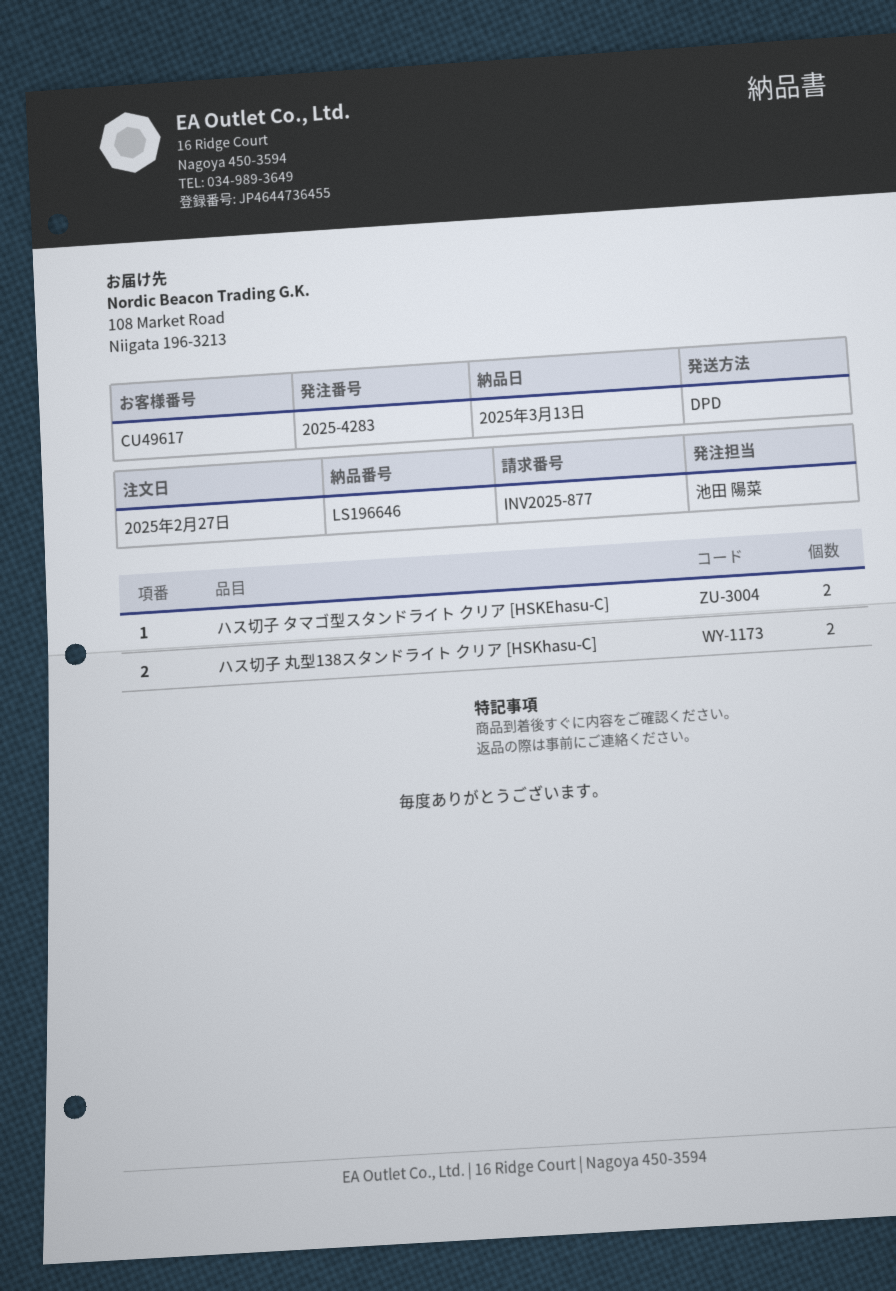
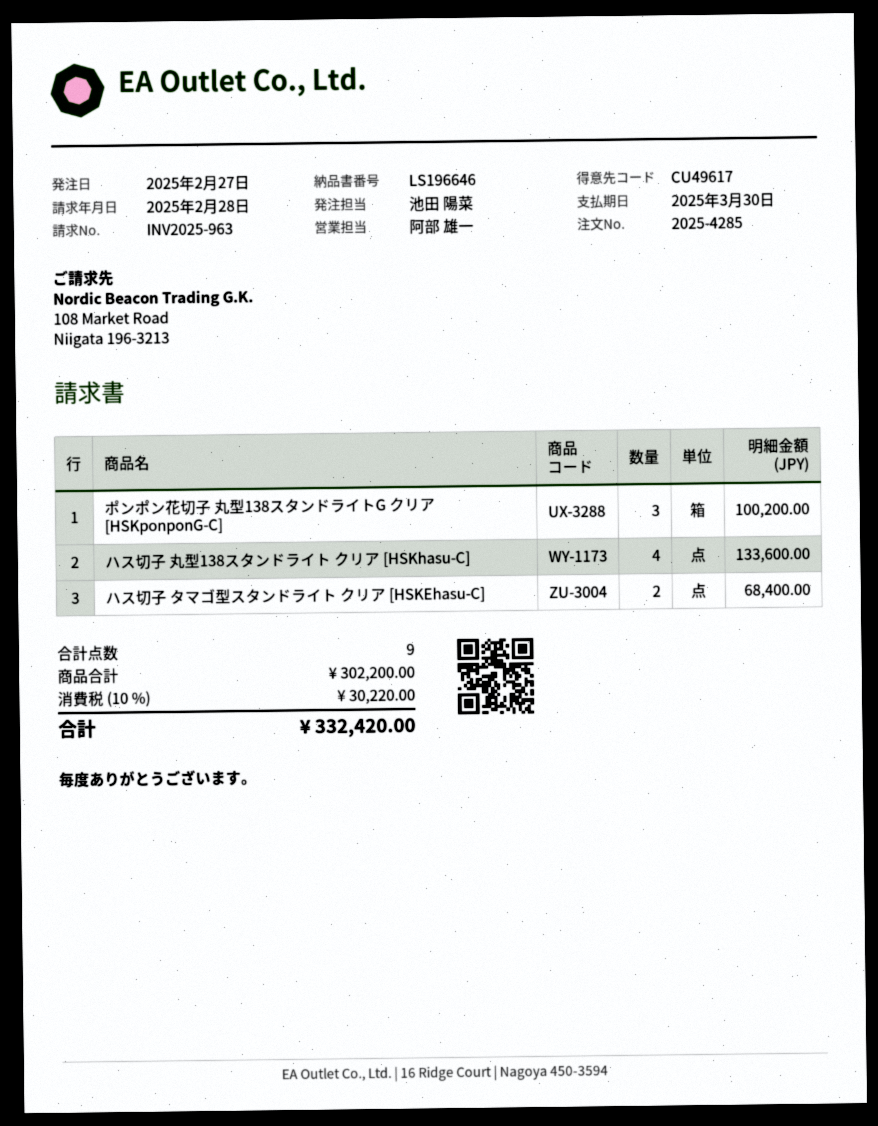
order number: 2025-4283 -> 2025-4285
invoice number: INV2025-877 -> INV2025-963
ハス切子 丸型138スタンドライト クリア [HSKhasu-C]: 2 -> 4
ポンポン花切子 丸型138スタンドライトG クリア [HSKponponG-C]: none -> 3

